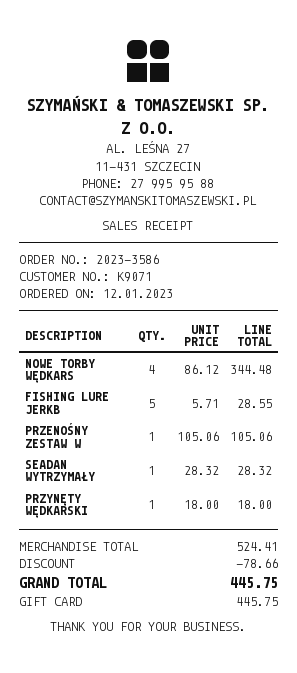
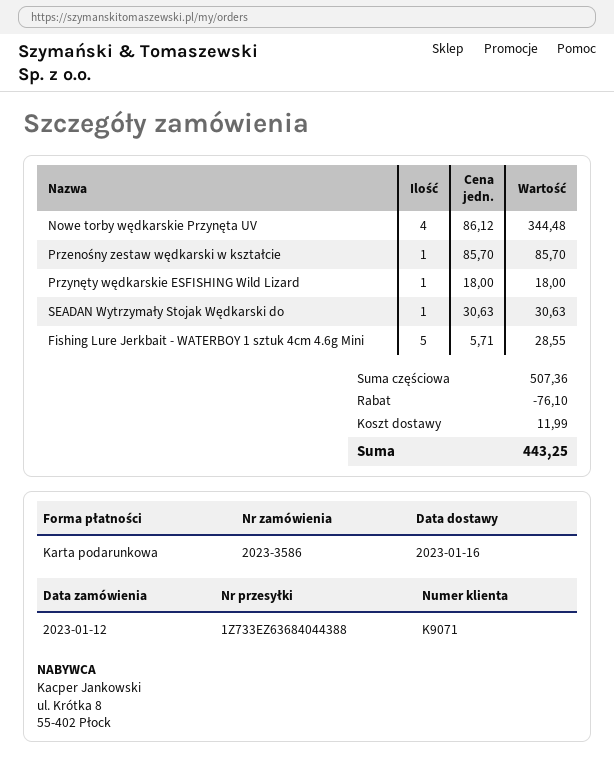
PRZENOŚNY ZESTAW W: 1 x 105.06 = 105.06 -> 1 x 85.70 = 85.70
SEADAN WYTRZYMAŁY: 1 x 28.32 = 28.32 -> 1 x 30.63 = 30.63
subtotal: 524.41 -> 507.36
discount: 78.66 -> 76.10
shipping: none -> 11.99
total: 445.75 -> 443.25

